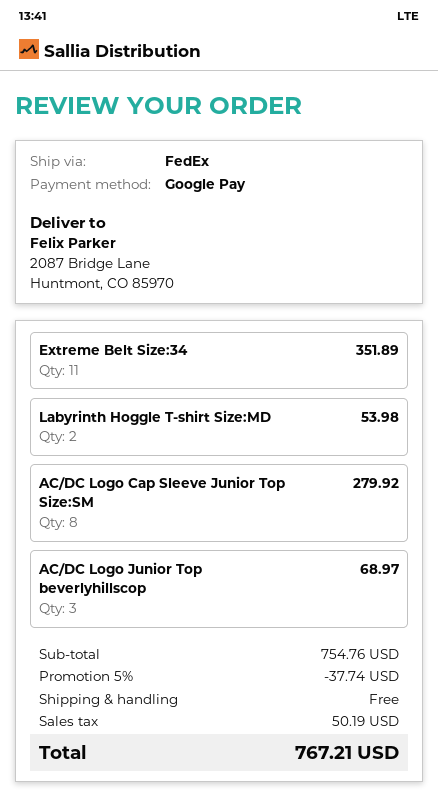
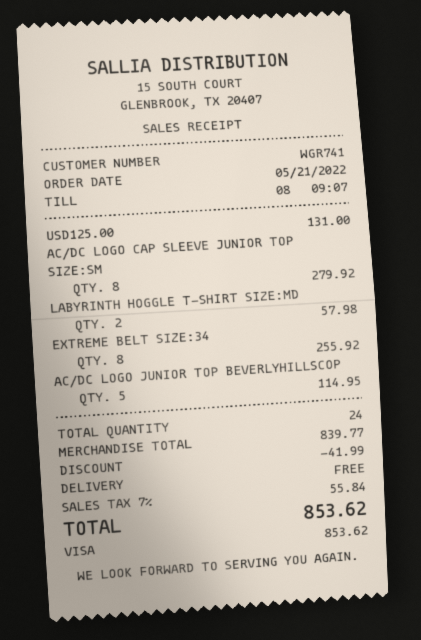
payment method: Google Pay -> Visa
Extreme Belt Size:34: 11 for 351.89 -> 8 for 255.92
Labyrinth Hoggle T-shirt Size:MD: 2 for 53.98 -> 2 for 57.98
AC/DC Logo Junior Top beverlyhillscop: 3 for 68.97 -> 5 for 114.95
USD125.00: none -> 1 for 131.00
subtotal: 754.76 -> 839.77
discount: 37.74 -> 41.99
tax: 50.19 -> 55.84
total: 767.21 -> 853.62

